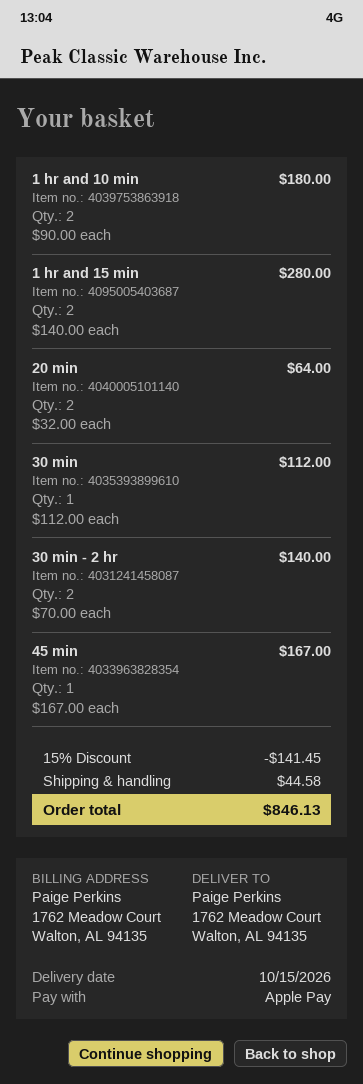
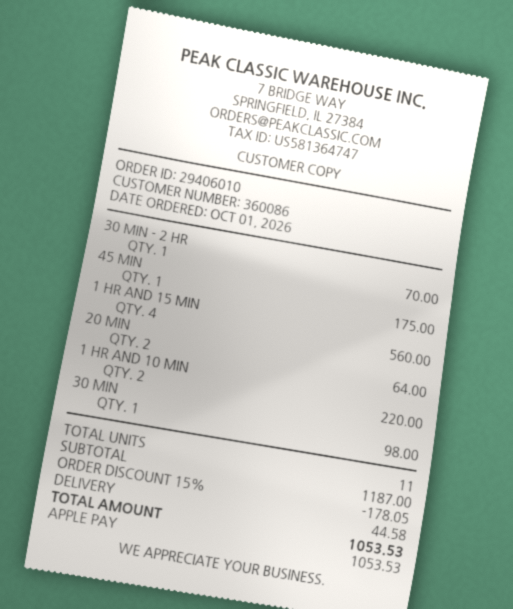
1 hr and 10 min: 2 for 180.00 -> 2 for 220.00
1 hr and 15 min: 2 for 280.00 -> 4 for 560.00
30 min: 1 for 112.00 -> 1 for 98.00
30 min - 2 hr: 2 for 140.00 -> 1 for 70.00
45 min: 1 for 167.00 -> 1 for 175.00
discount: 15% = 141.45 -> 15% = 178.05
total: 846.13 -> 1053.53

